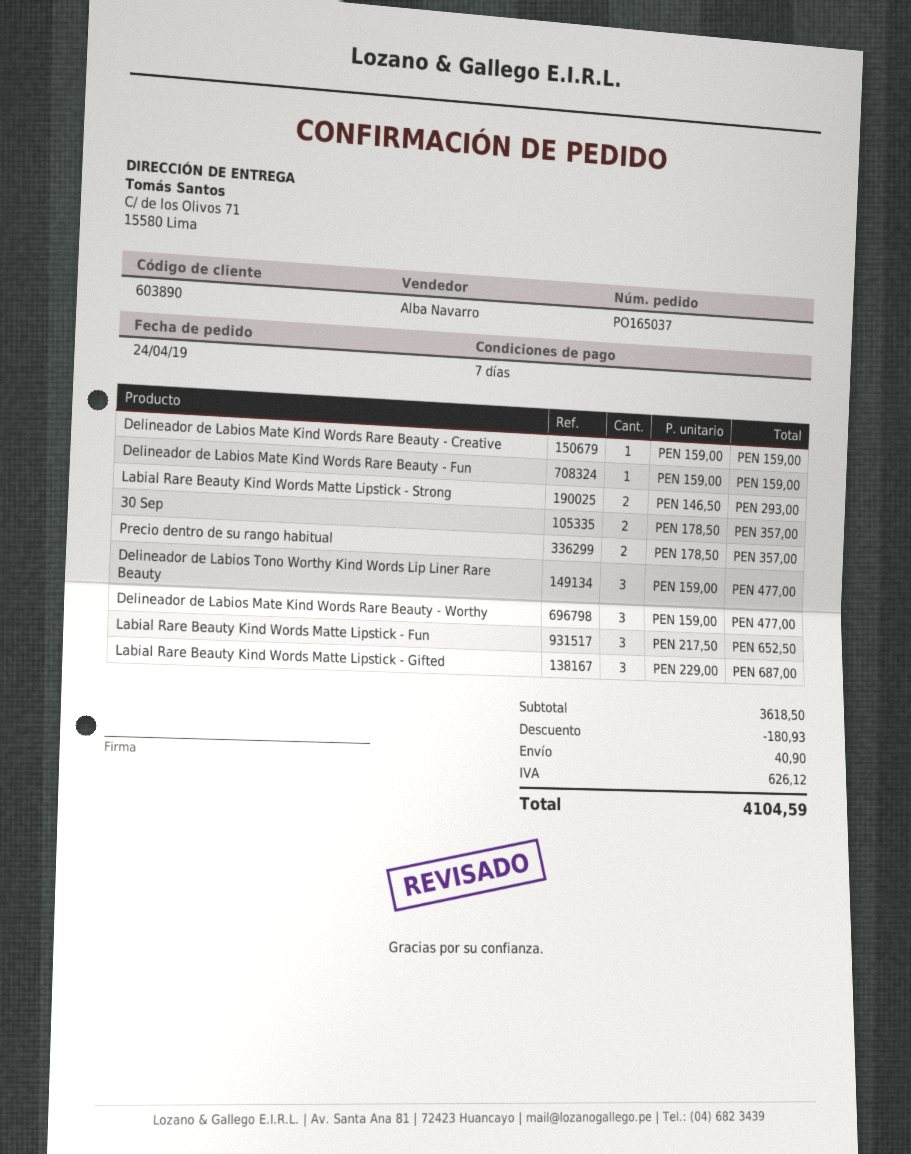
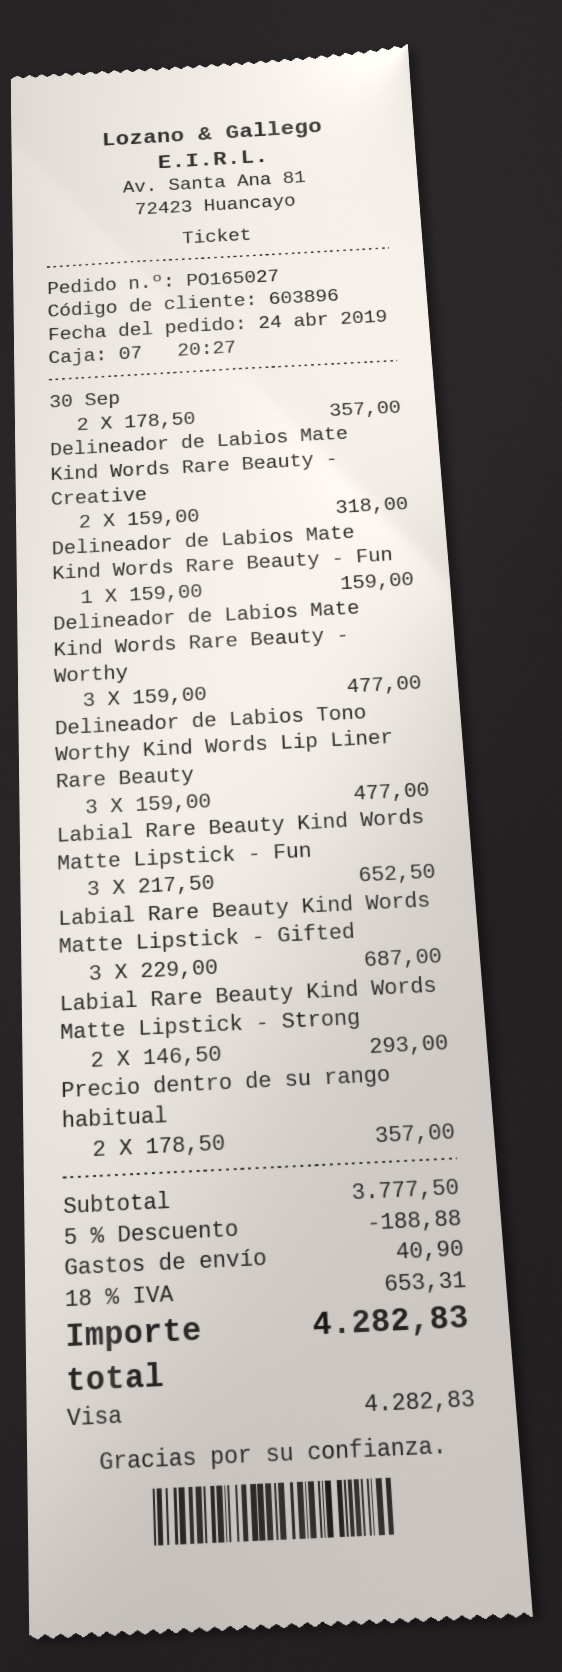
order number: PO165037 -> PO165027
customer number: 603890 -> 603896
Delineador de Labios Mate Kind Words Rare Beauty - Creative: 1 x 159.00 = 159.00 -> 2 x 159.00 = 318.00
subtotal: 3618.50 -> 3777.50
discount: 180.93 -> 188.88
tax: 626.12 -> 653.31
total: 4104.59 -> 4282.83

